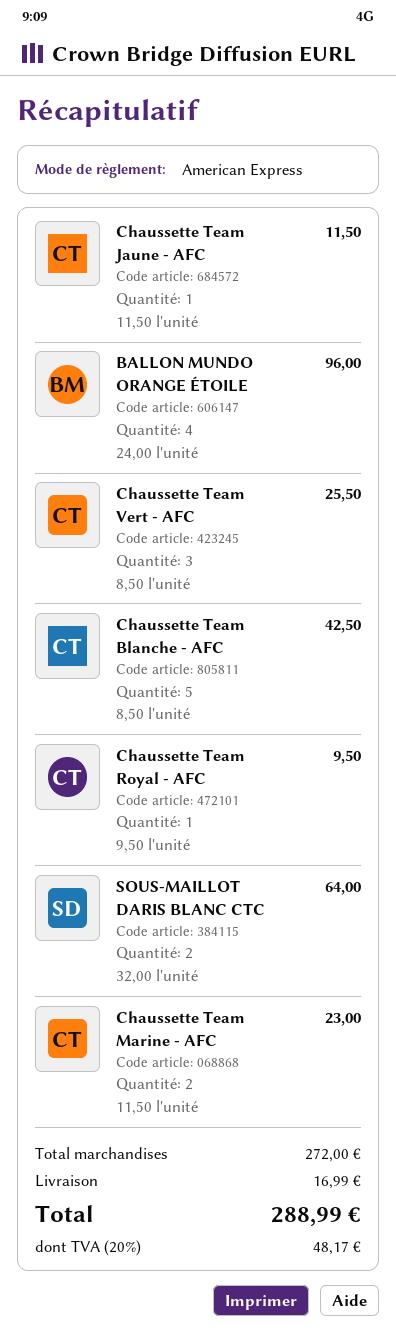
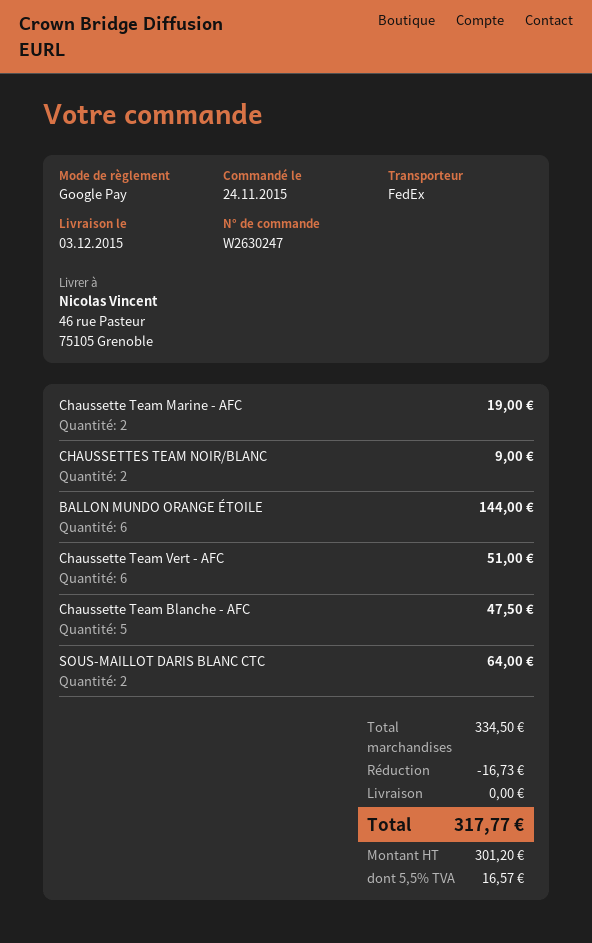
payment method: American Express -> Google Pay
Chaussette Team Jaune - AFC: 1 for 11.50 -> none
BALLON MUNDO ORANGE ÉTOILE: 4 for 96.00 -> 6 for 144.00
Chaussette Team Vert - AFC: 3 for 25.50 -> 6 for 51.00
Chaussette Team Blanche - AFC: 5 for 42.50 -> 5 for 47.50
Chaussette Team Royal - AFC: 1 for 9.50 -> none
Chaussette Team Marine - AFC: 2 for 23.00 -> 2 for 19.00
CHAUSSETTES TEAM NOIR/BLANC: none -> 2 for 9.00
subtotal: 272.00 -> 334.50
discount: none -> 16.73
shipping: 16.99 -> 0.00
tax: 20% = 48.17 -> 5.5% = 16.57
total: 288.99 -> 317.77

